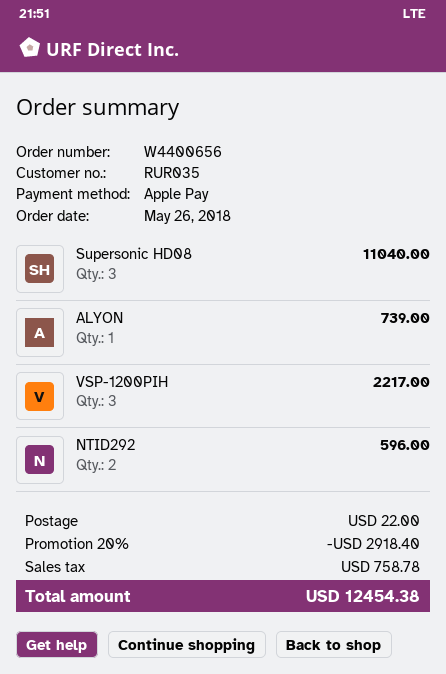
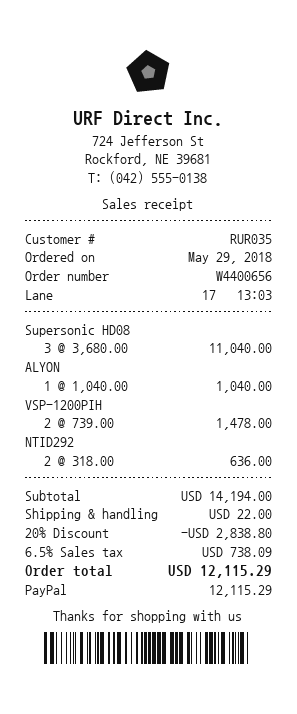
order date: 2018-05-26 -> 2018-05-29
payment method: Apple Pay -> PayPal
ALYON: 1 for 739.00 -> 1 for 1040.00
VSP-1200PIH: 3 for 2217.00 -> 2 for 1478.00
NTID292: 2 for 596.00 -> 2 for 636.00
discount: 20% = 2918.40 -> 20% = 2838.80
tax: 758.78 -> 738.09
total: 12454.38 -> 12115.29

